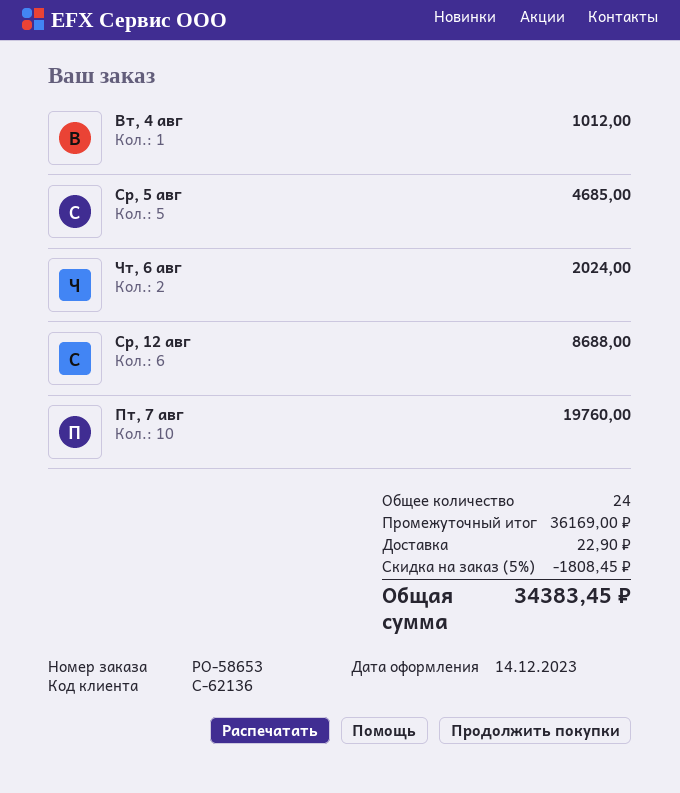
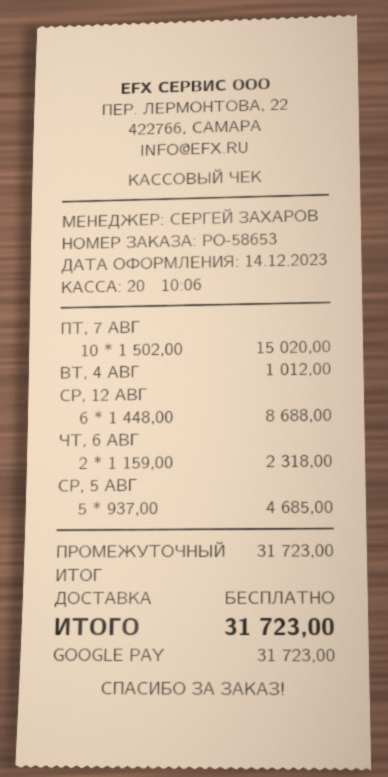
Чт, 6 авг: 2 for 2024.00 -> 2 for 2318.00
Пт, 7 авг: 10 for 19760.00 -> 10 for 15020.00
subtotal: 36169.00 -> 31723.00
discount: 5% = 1808.45 -> none
shipping: 22.90 -> 0.00
total: 34383.45 -> 31723.00

